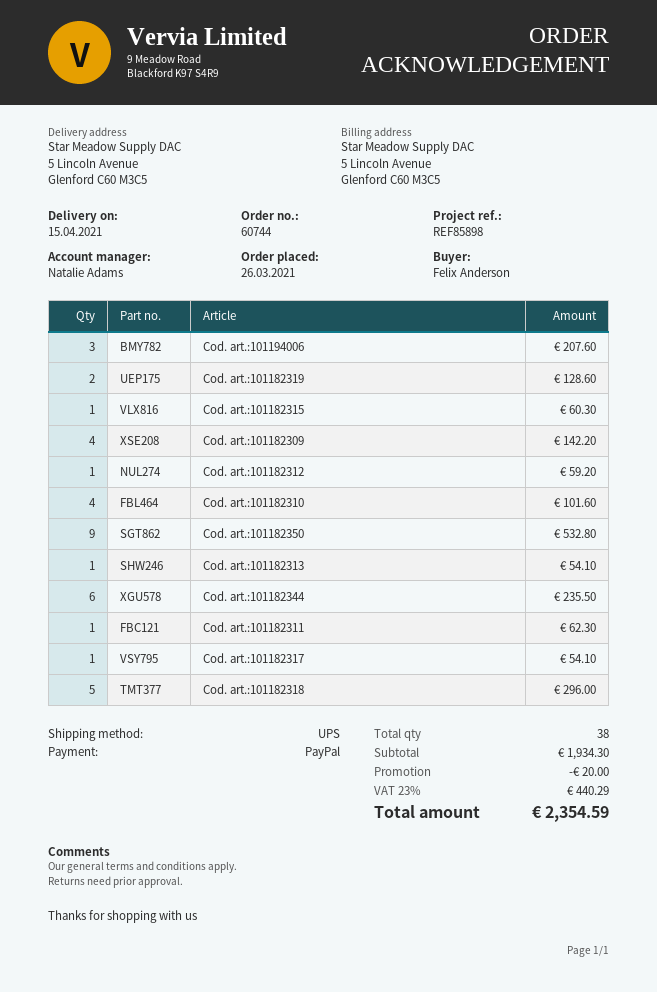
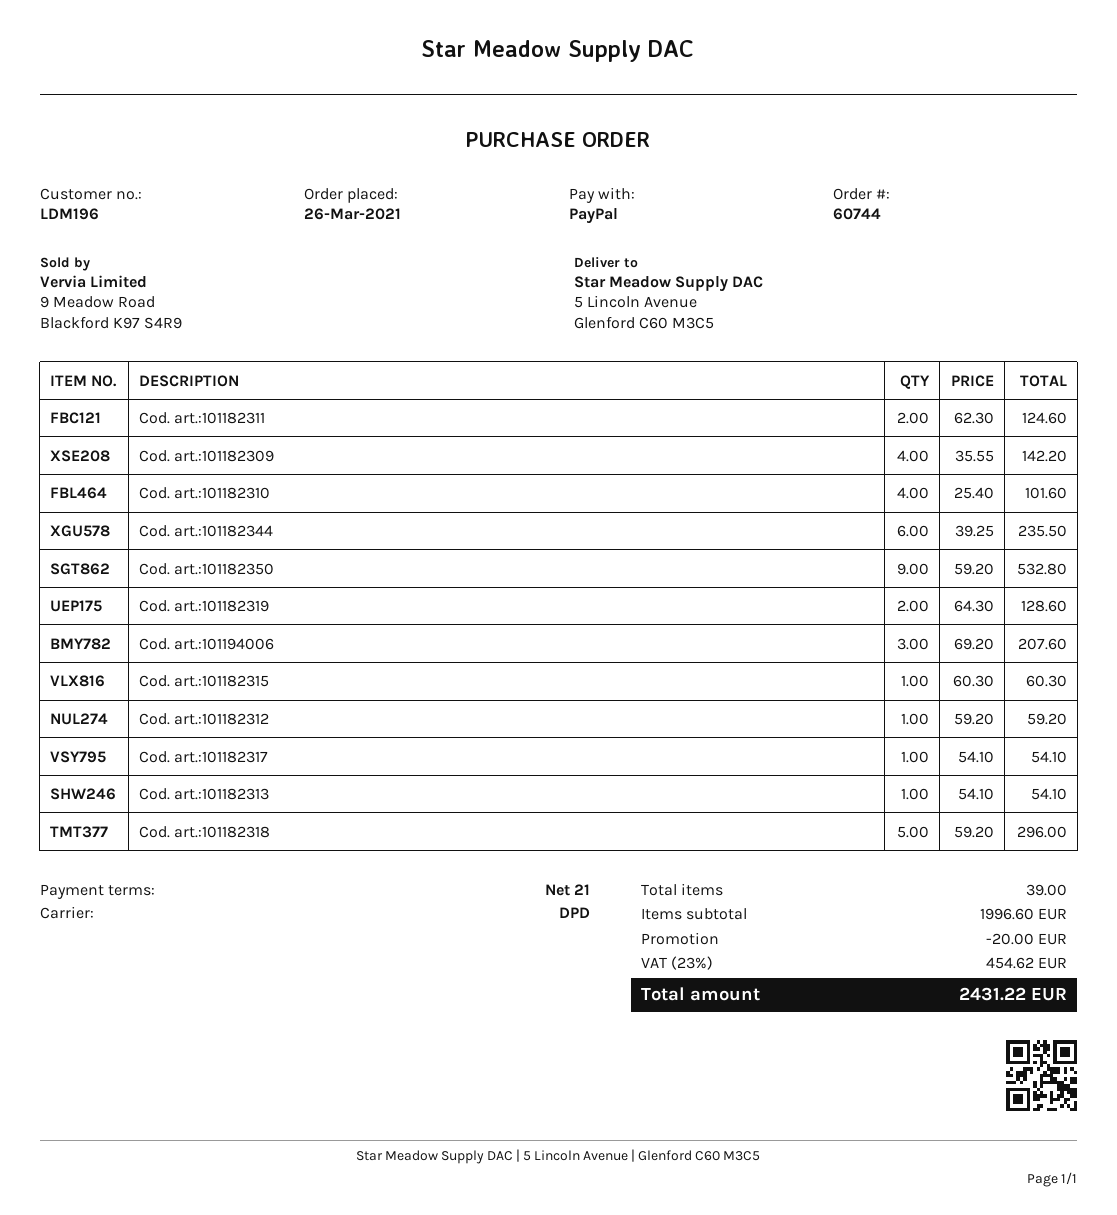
shipping method: UPS -> DPD
Cod. art.:101182311: 1 for 62.30 -> 2 for 124.60
total quantity: 38 -> 39
subtotal: 1934.30 -> 1996.60
tax: 23% = 440.29 -> 23% = 454.62
total: 2354.59 -> 2431.22

